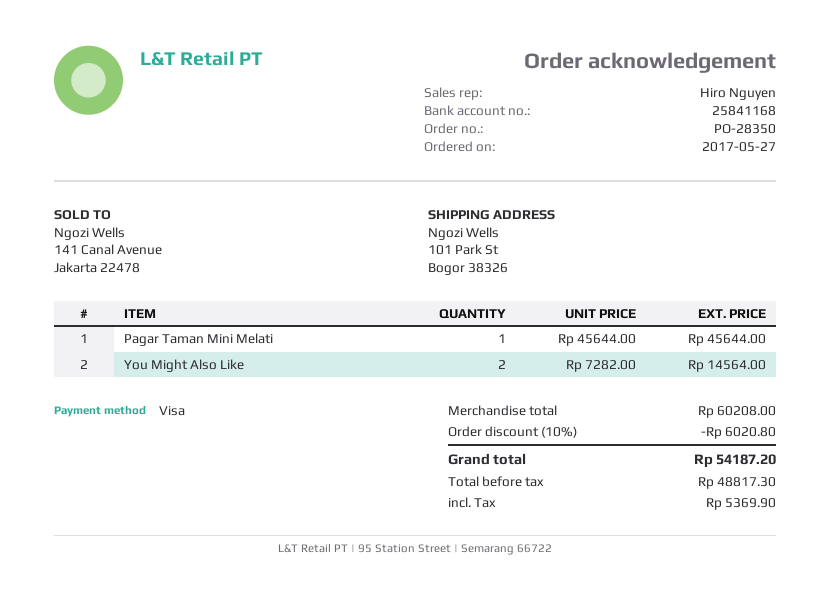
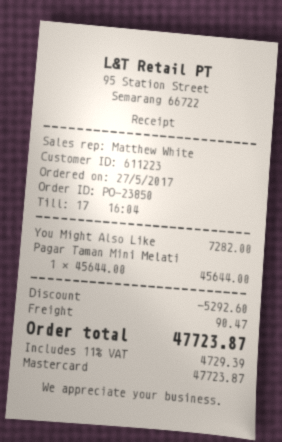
order number: PO-28350 -> PO-23850
sales rep: Hiro Nguyen -> Matthew White
payment method: Visa -> Mastercard
You Might Also Like: 2 x 7282.00 = 14564.00 -> 1 x 7282.00 = 7282.00
discount: 6020.80 -> 5292.60
shipping: none -> 90.47
tax: 5369.90 -> 4729.39
total: 54187.20 -> 47723.87

